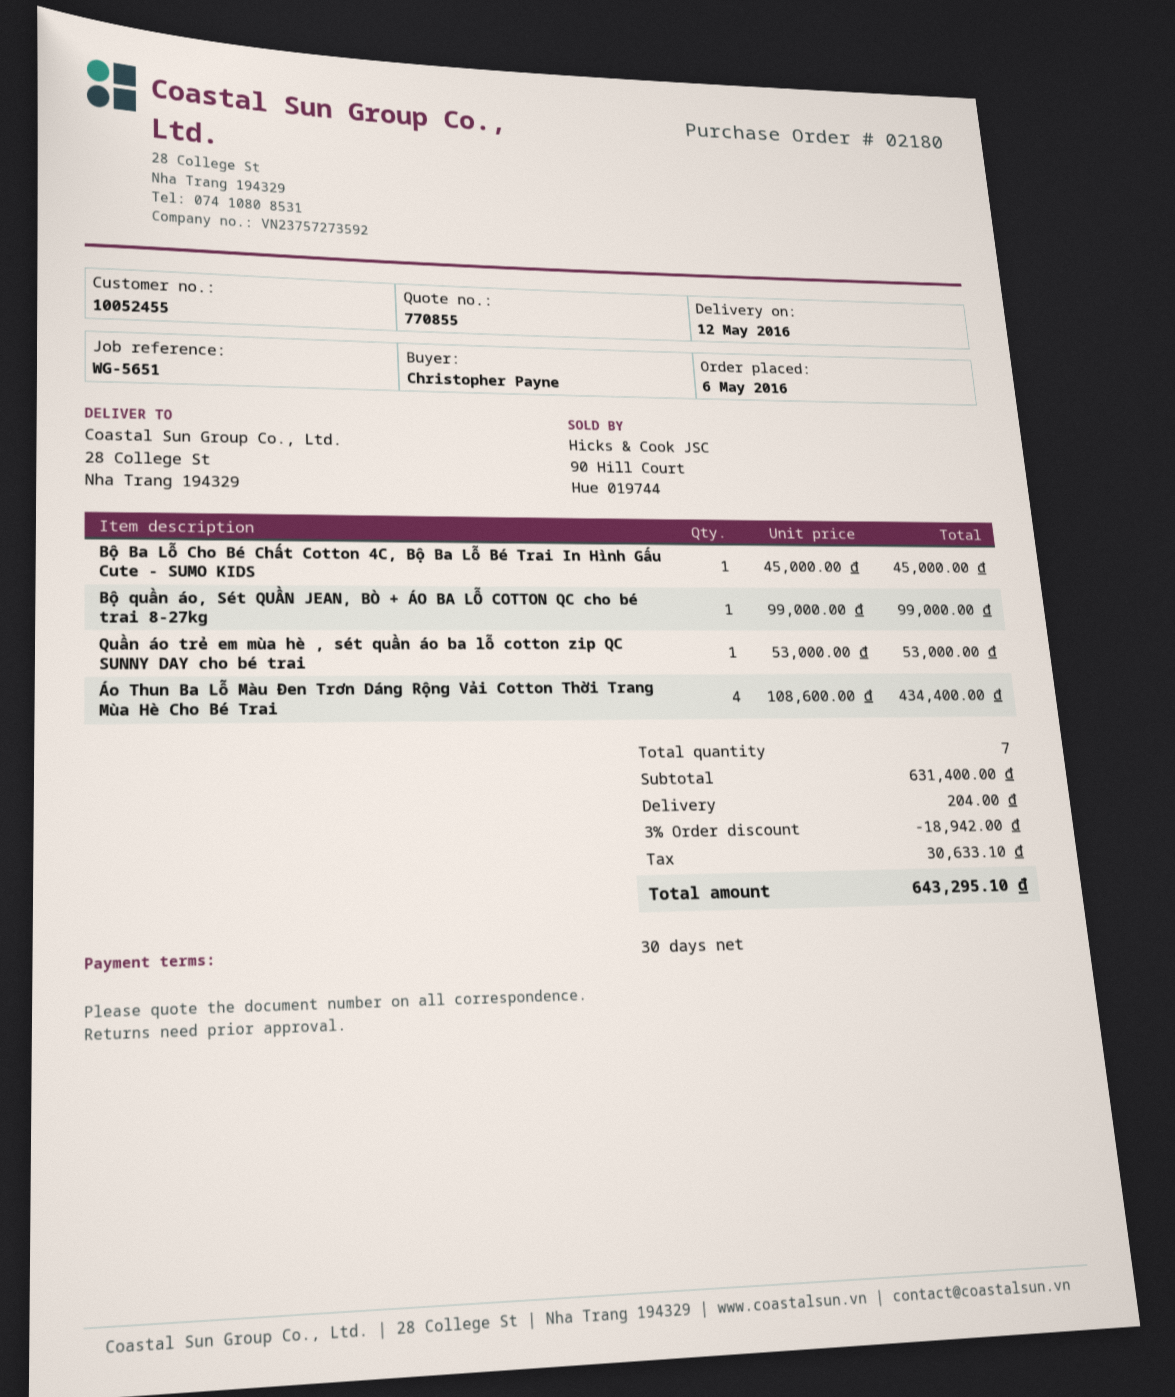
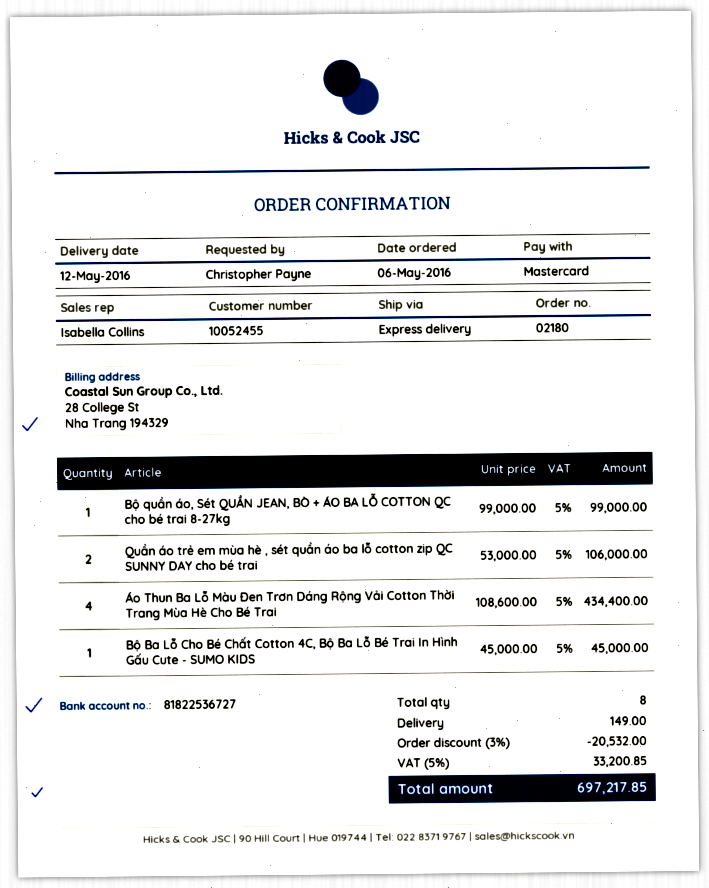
Quần áo trẻ em mùa hè , sét quần áo ba lỗ cotton zip QC SUNNY DAY cho bé trai: 1 x 53000.00 = 53000.00 -> 2 x 53000.00 = 106000.00
total quantity: 7 -> 8
discount: 3% = 18942.00 -> 3% = 20532.00
shipping: 204.00 -> 149.00
tax: 30633.10 -> 33200.85
total: 643295.10 -> 697217.85

